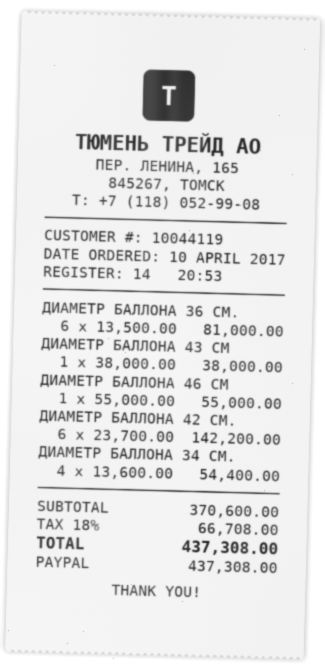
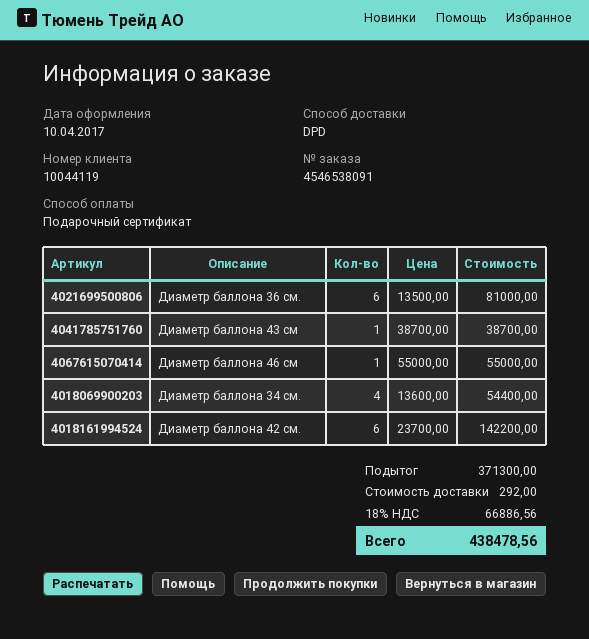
payment method: PayPal -> gift card
ДИАМЕТР БАЛЛОНА 43 СМ: 1 x 38000.00 = 38000.00 -> 1 x 38700.00 = 38700.00
subtotal: 370600.00 -> 371300.00
shipping: none -> 292.00
tax: 18% = 66708.00 -> 18% = 66886.56
total: 437308.00 -> 438478.56

